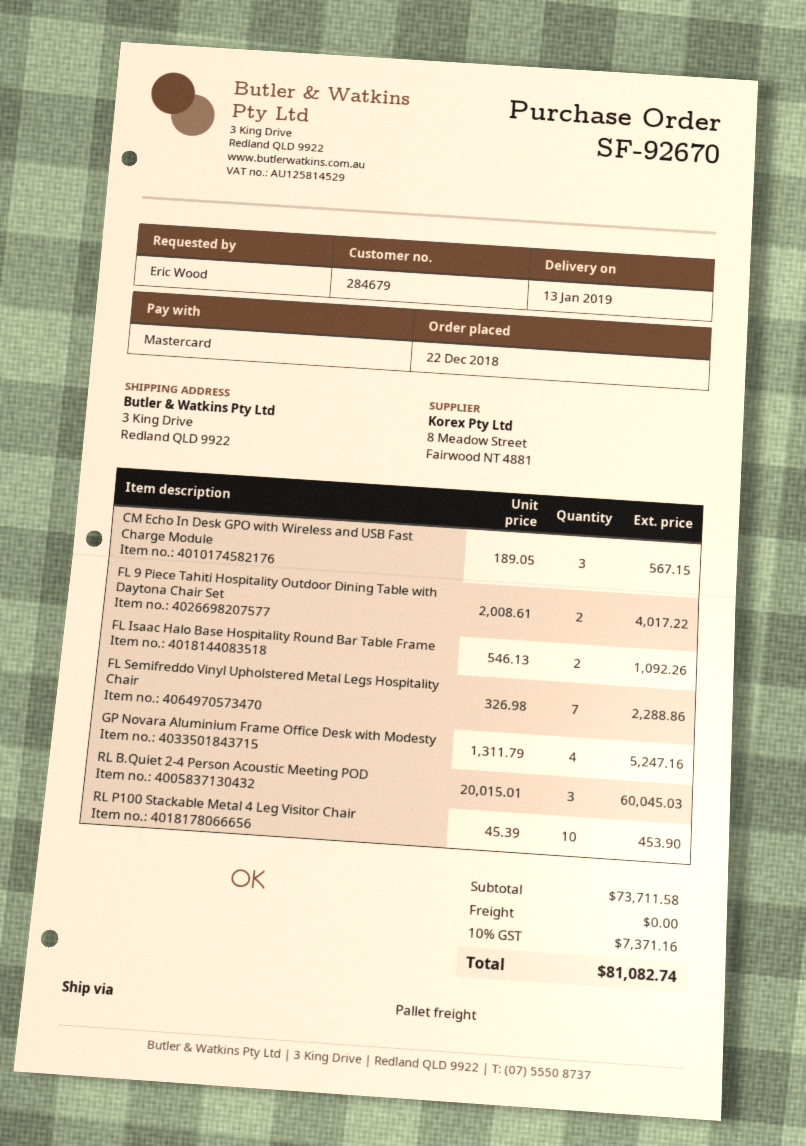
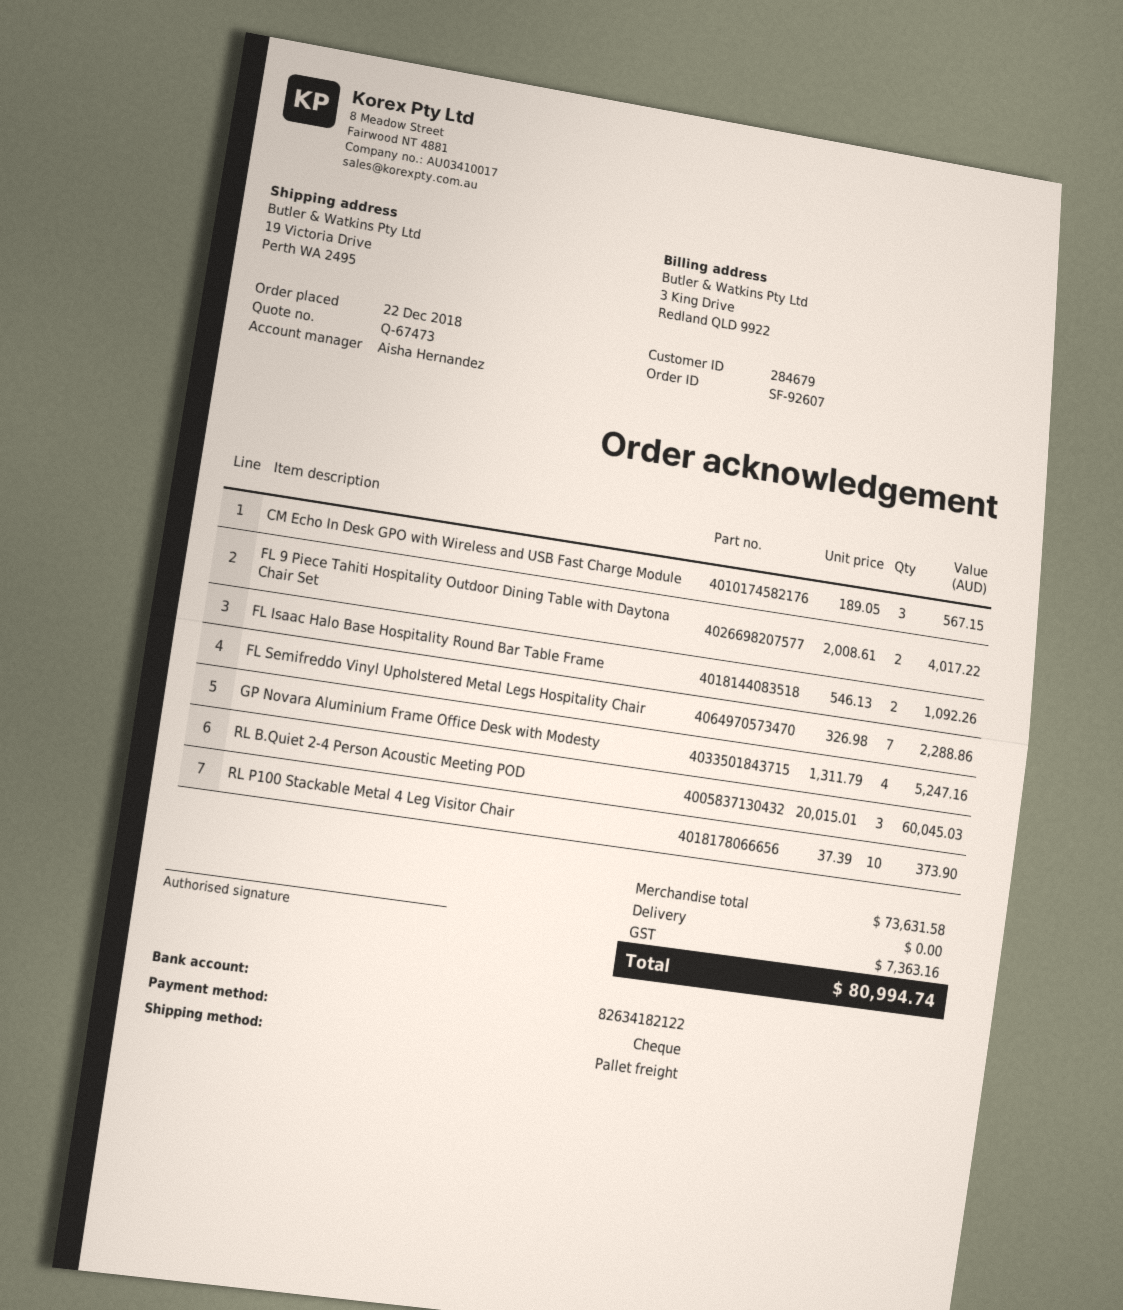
order number: SF-92670 -> SF-92607
payment method: Mastercard -> cheque
ship to: 3 King Drive, Redland QLD 9922 -> 19 Victoria Drive, Perth WA 2495
RL P100 Stackable Metal 4 Leg Visitor Chair: 10 x 45.39 = 453.90 -> 10 x 37.39 = 373.90
subtotal: 73711.58 -> 73631.58
tax: 7371.16 -> 7363.16
total: 81082.74 -> 80994.74

